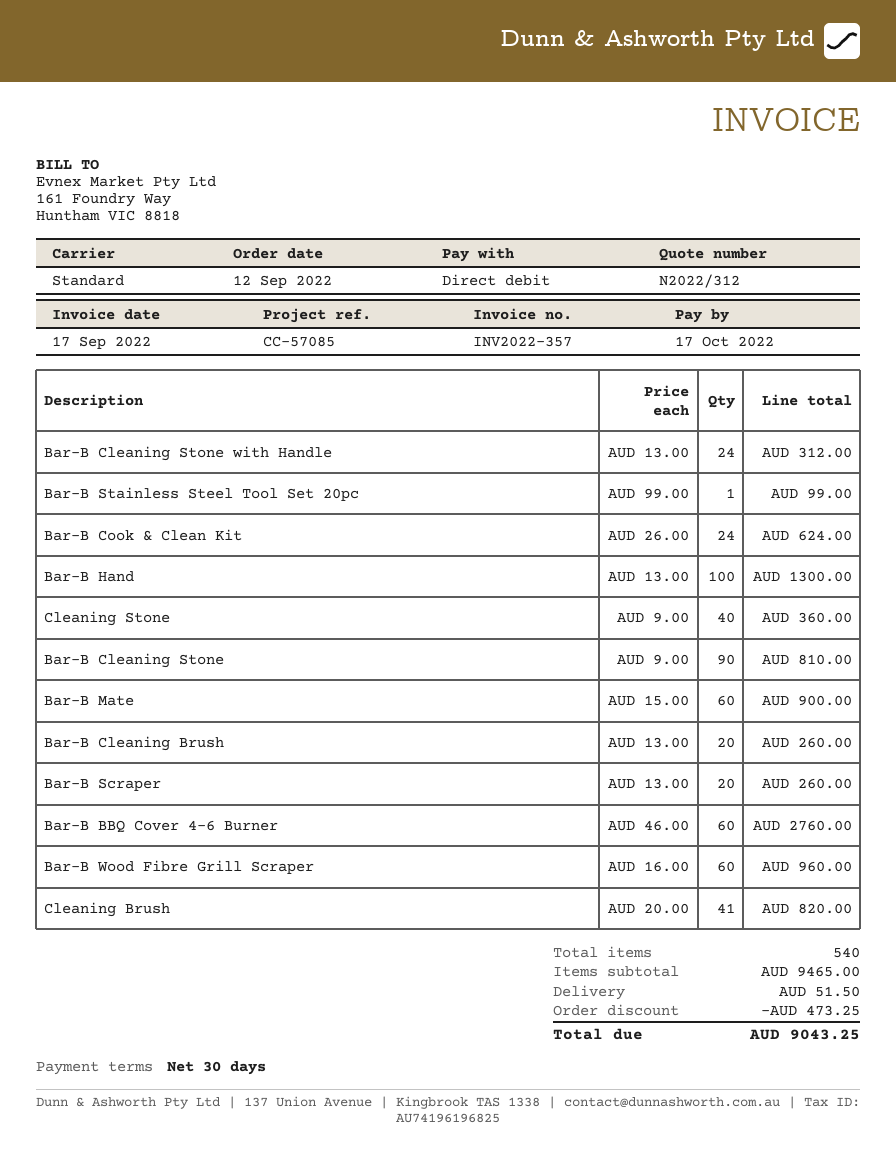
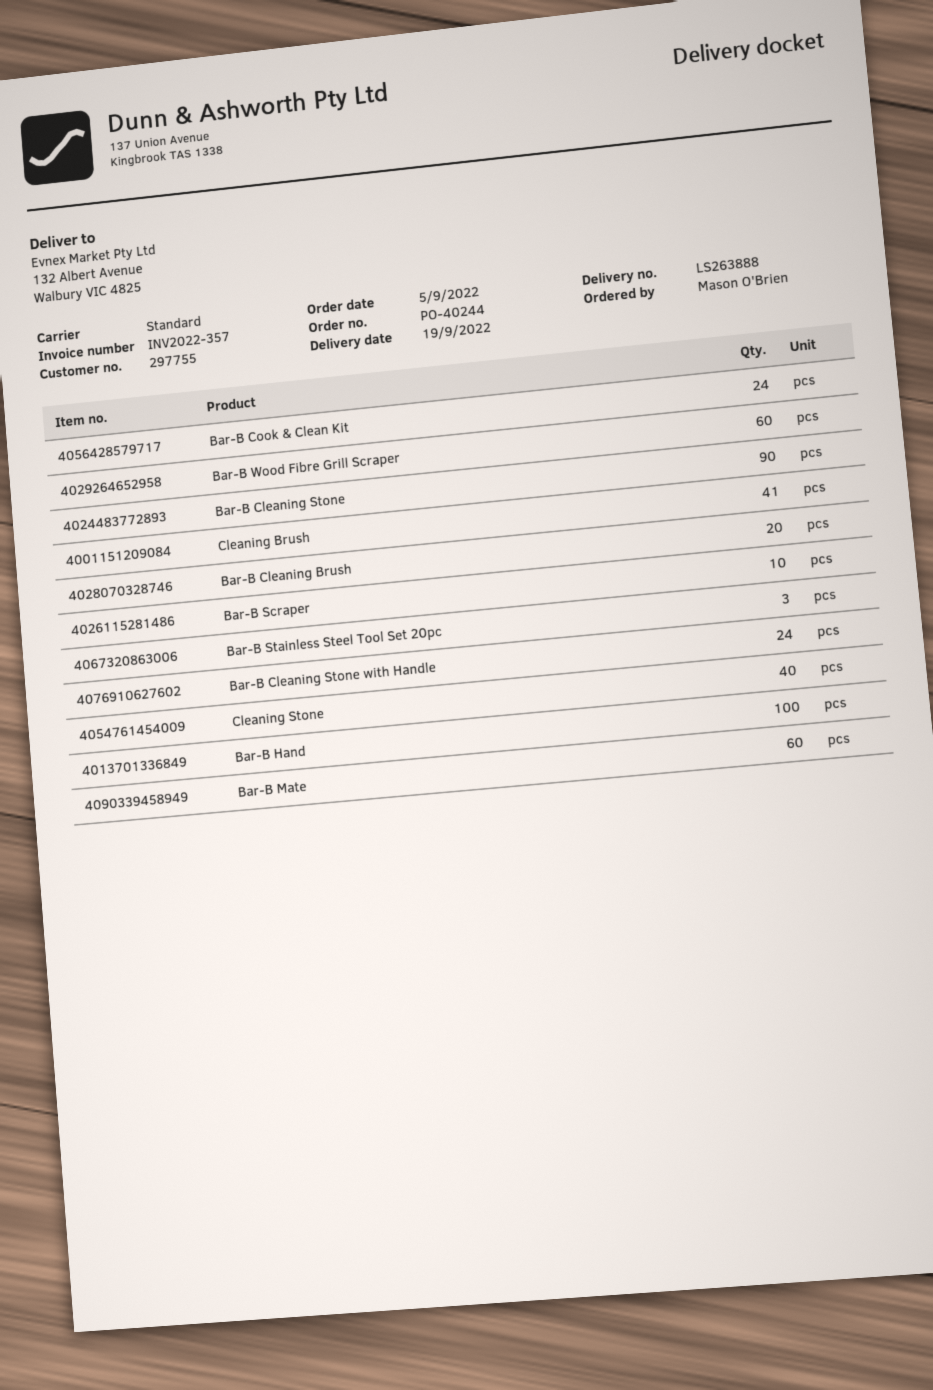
order date: 2022-09-12 -> 2022-09-05
Bar-B Stainless Steel Tool Set 20pc: 1 -> 3
Bar-B Scraper: 20 -> 10
Bar-B BBQ Cover 4-6 Burner: 60 -> none

